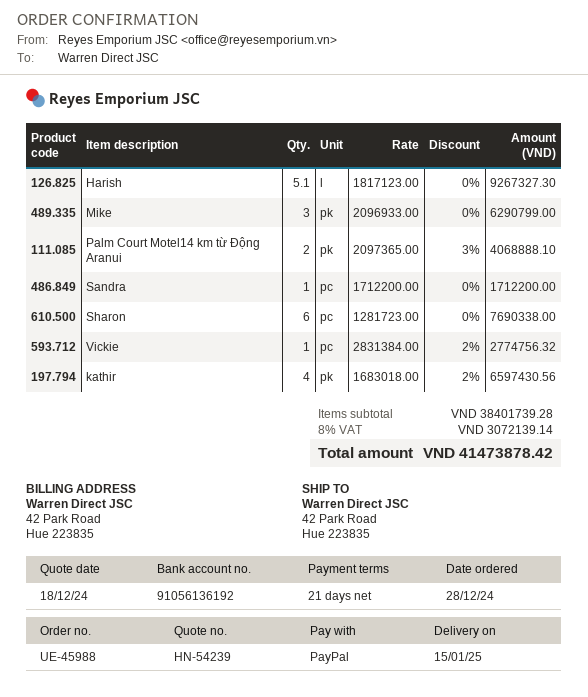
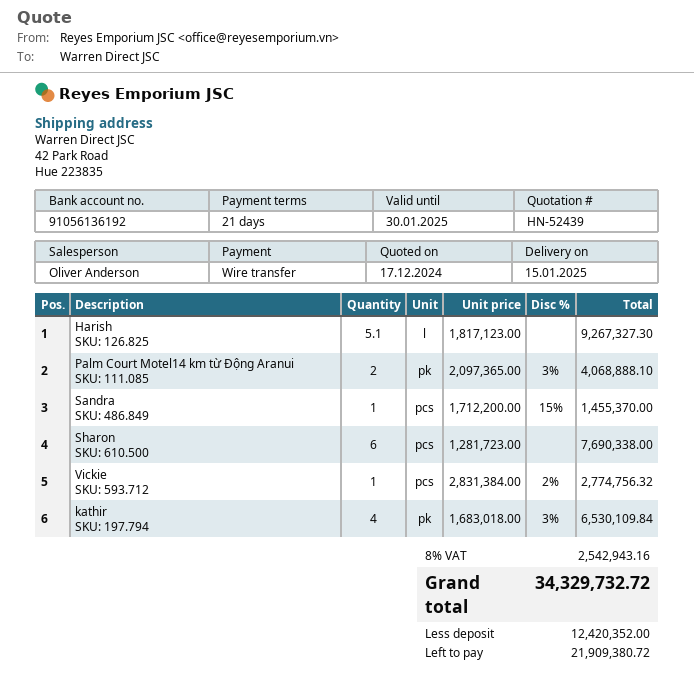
quote number: HN-54239 -> HN-52439
quote date: 2024-12-18 -> 2024-12-17
payment method: PayPal -> bank transfer
Mike: 3 x 2096933.00 = 6290799.00 -> none
Sandra: 1 x 1712200.00 = 1712200.00 -> 1 x 1712200.00 - 15% = 1455370.00
kathir: 4 x 1683018.00 - 2% = 6597430.56 -> 4 x 1683018.00 - 3% = 6530109.84
tax: 8% = 3072139.14 -> 8% = 2542943.16
total: 41473878.42 -> 34329732.72

